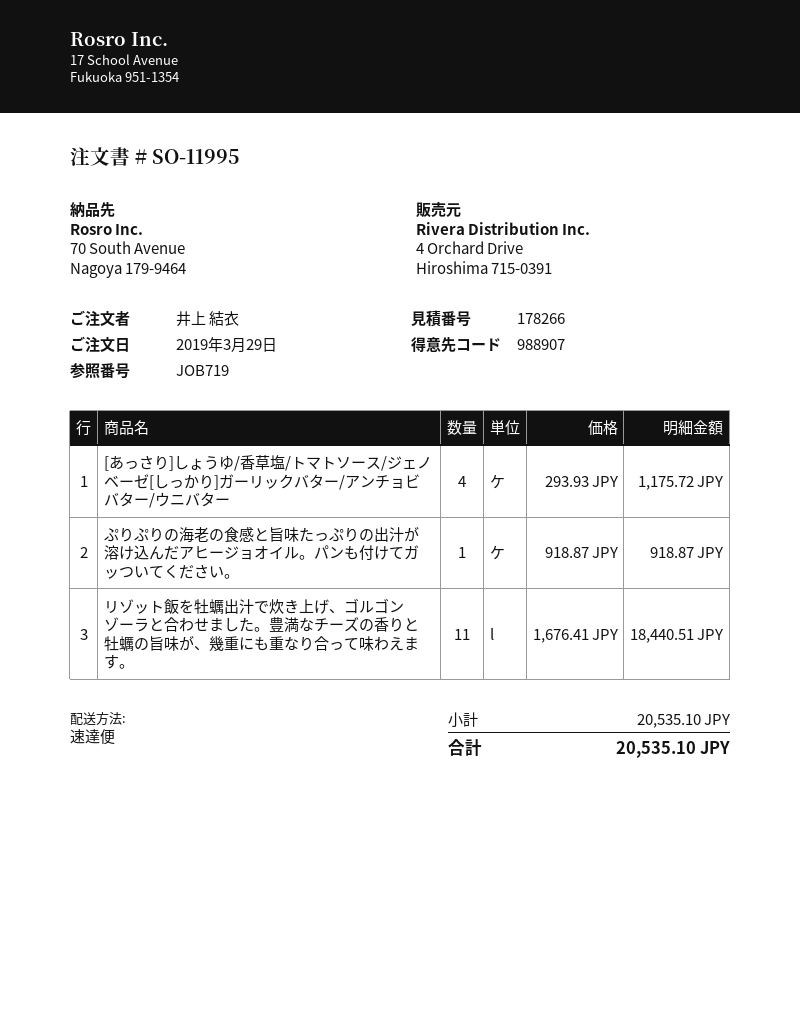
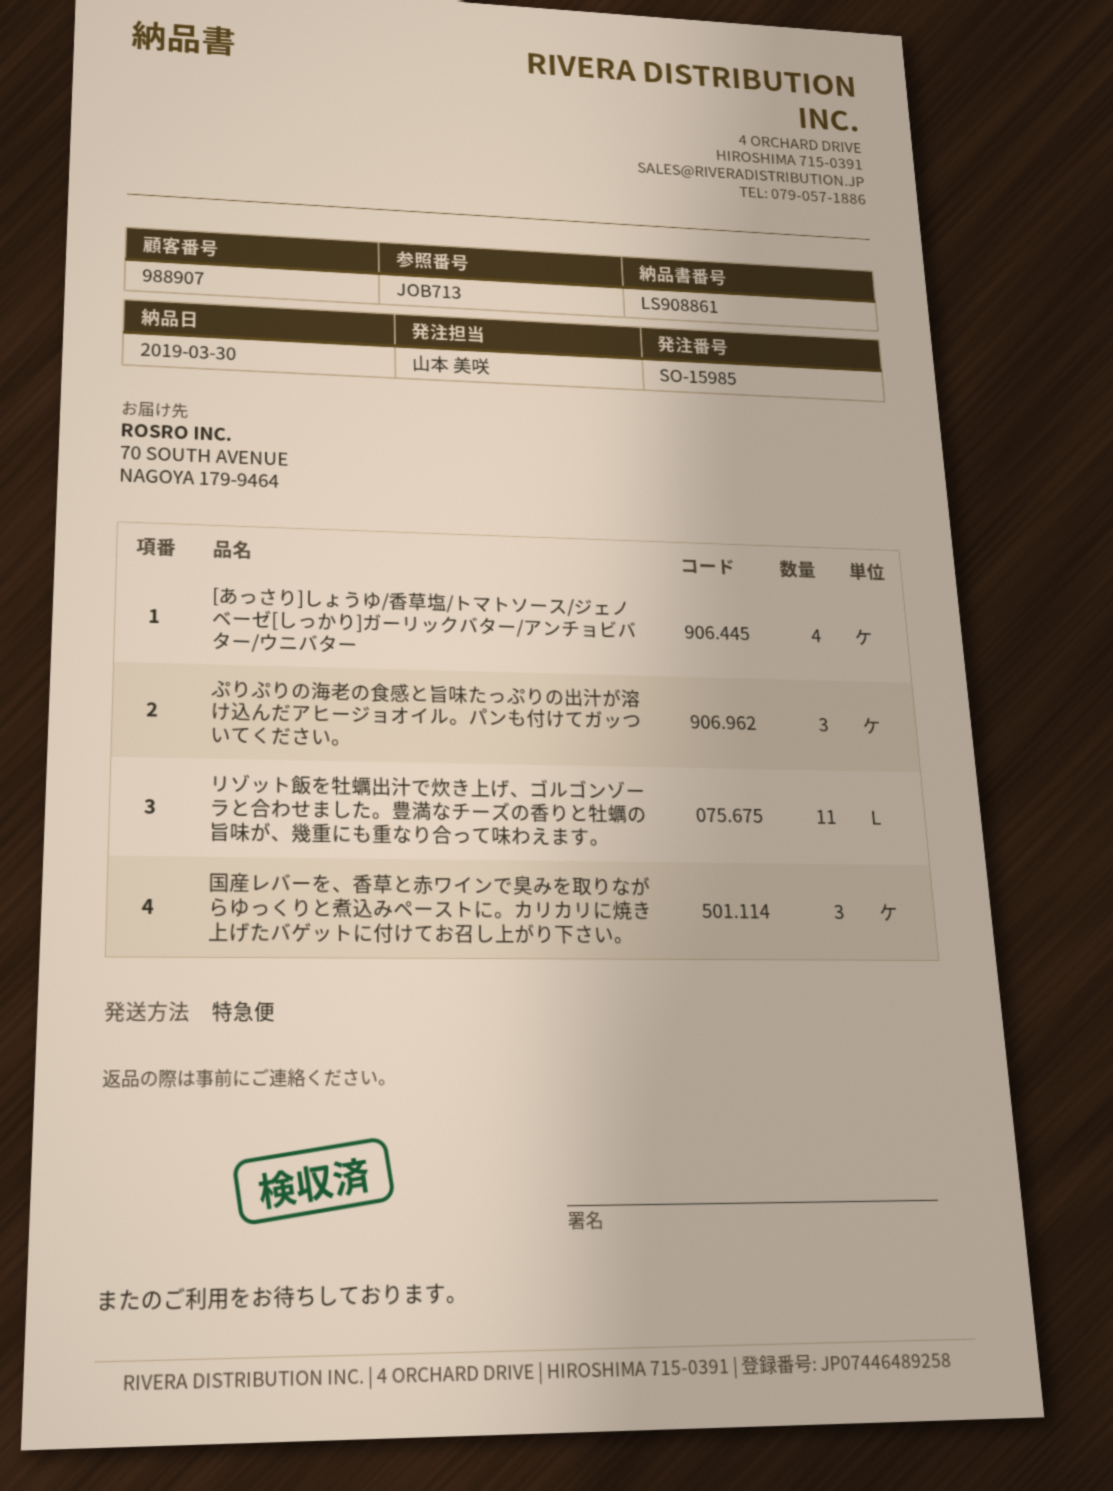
order number: SO-11995 -> SO-15985
reference: JOB719 -> JOB713
ordered by: 井上 結衣 -> 山本 美咲
ぷりぷりの海老の食感と旨味たっぷりの出汁が溶け込んだアヒージョオイル。パンも付けてガッついてください。: 1 -> 3
国産レバーを、香草と赤ワインで臭みを取りながらゆっくりと煮込みペーストに。カリカリに焼き上げたバゲットに付けてお召し上がり下さい。: none -> 3

